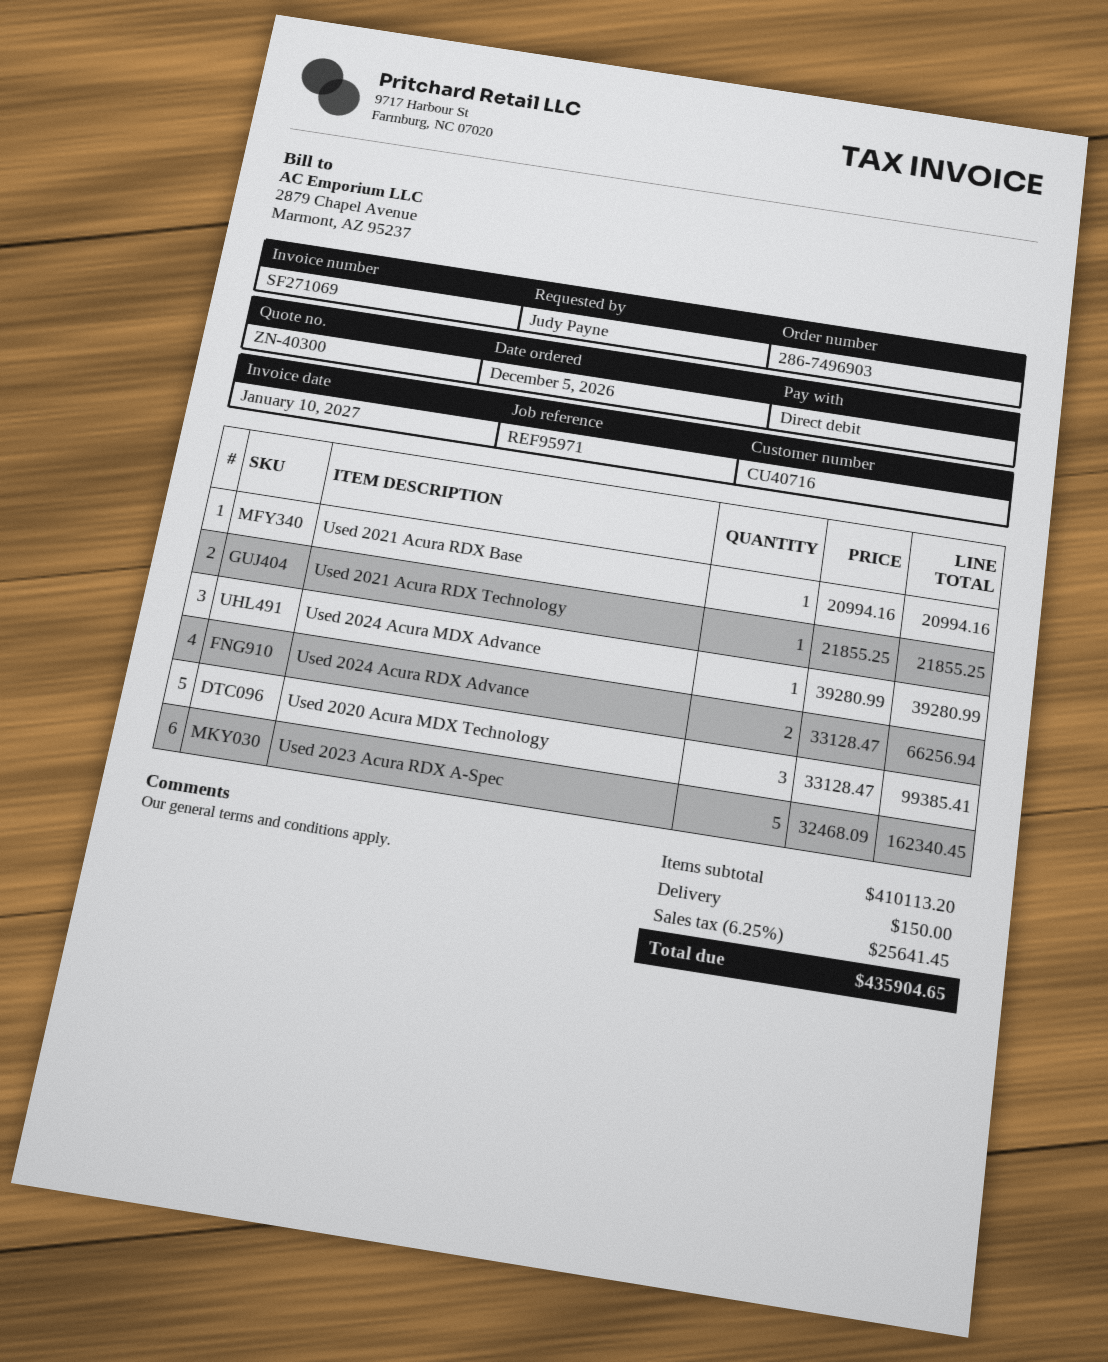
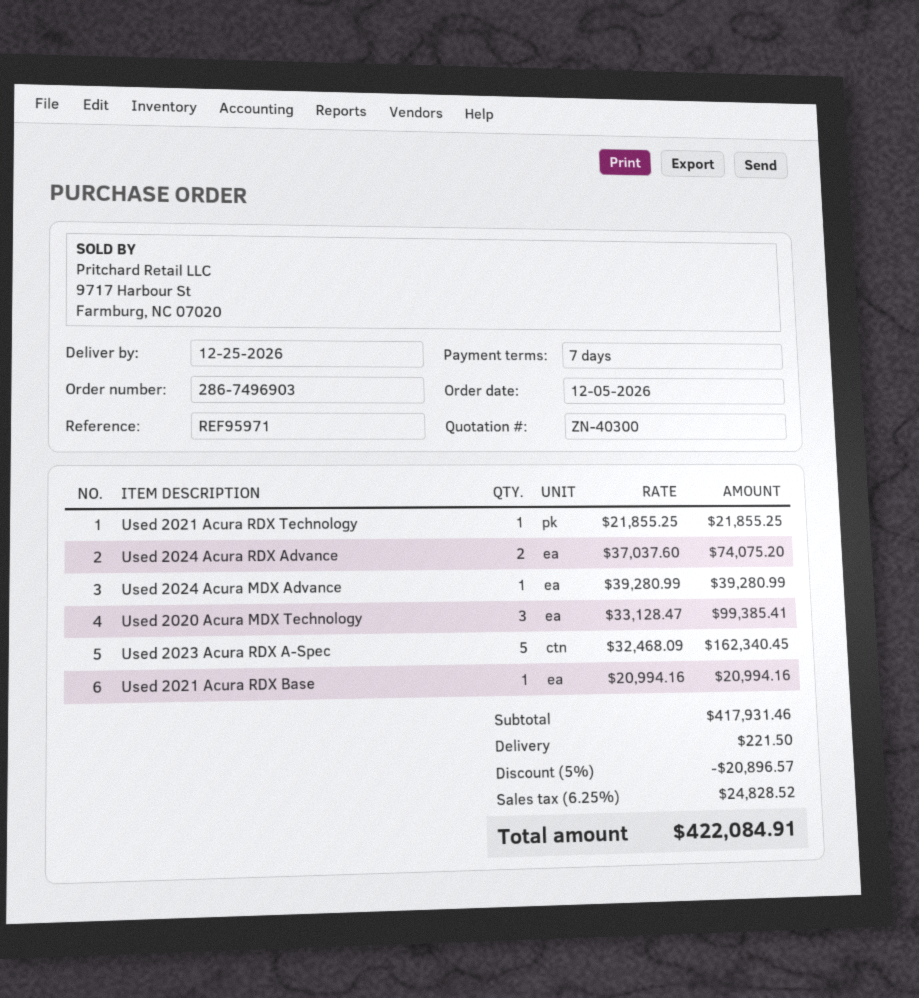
Used 2024 Acura RDX Advance: 2 x 33128.47 = 66256.94 -> 2 x 37037.60 = 74075.20
subtotal: 410113.20 -> 417931.46
discount: none -> 5% = 20896.57
shipping: 150.00 -> 221.50
tax: 6.25% = 25641.45 -> 6.25% = 24828.52
total: 435904.65 -> 422084.91

